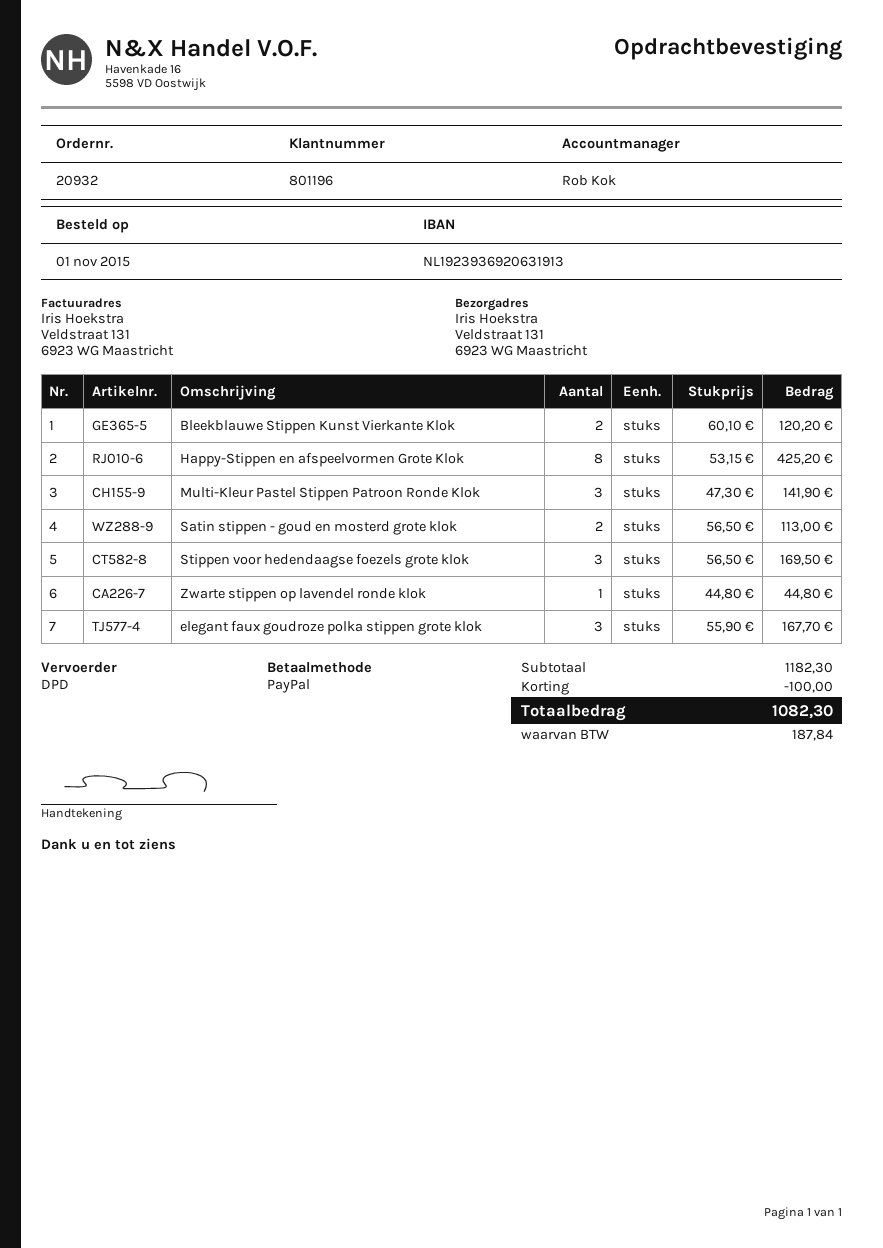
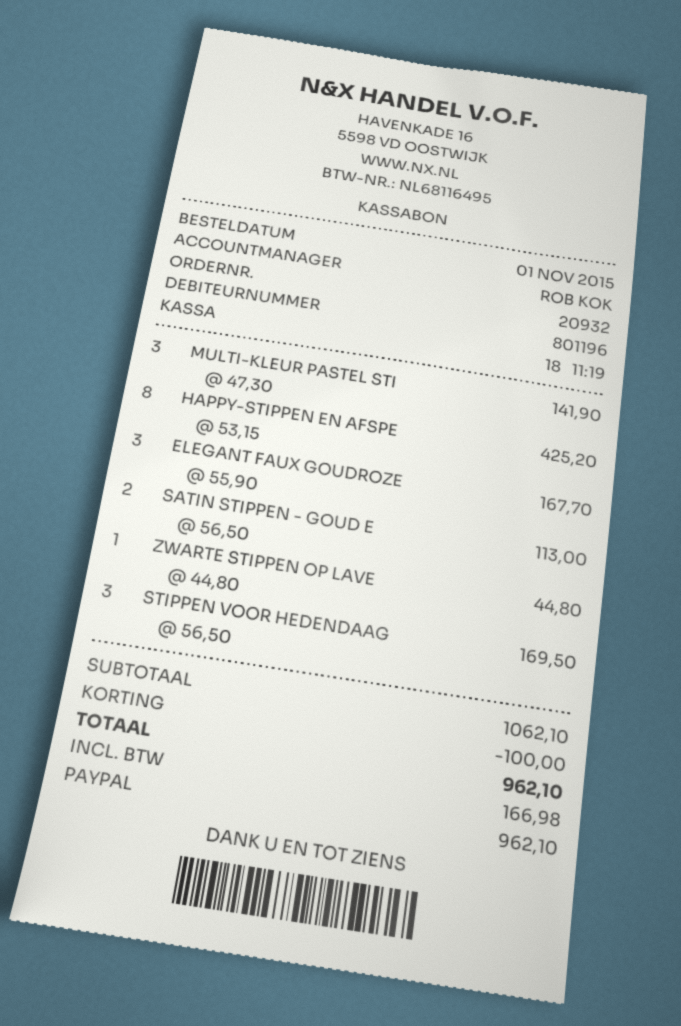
Bleekblauwe Stippen Kunst Vierkante Klok: 2 x 60.10 = 120.20 -> none
subtotal: 1182.30 -> 1062.10
tax: 187.84 -> 166.98
total: 1082.30 -> 962.10

